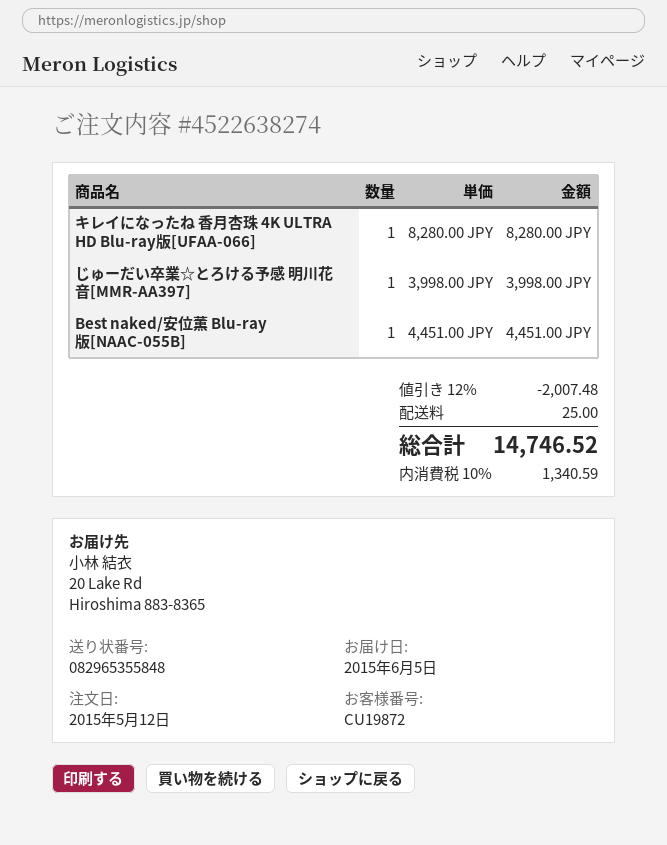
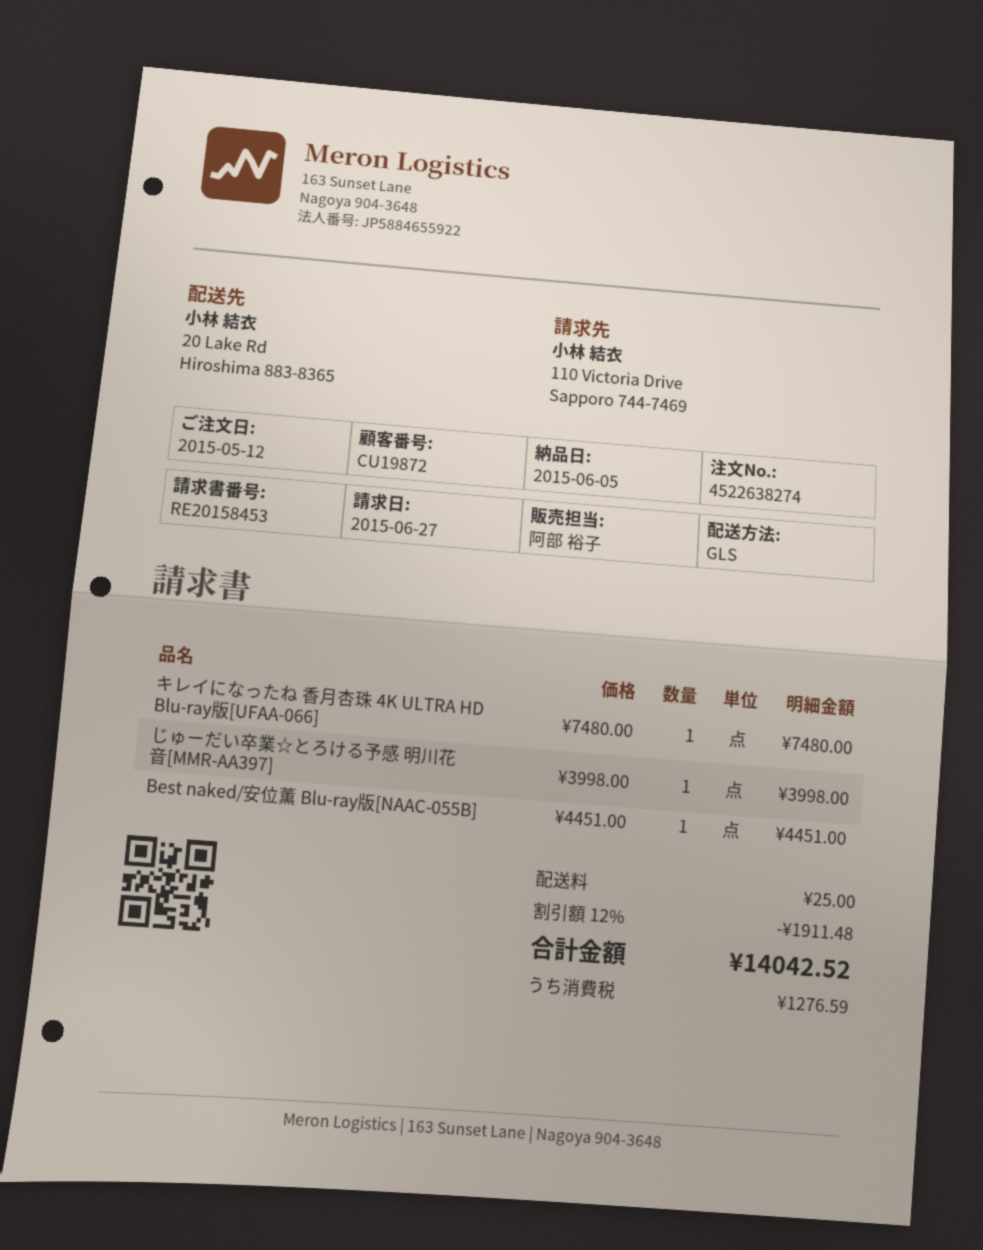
キレイになったね 香月杏珠 4K ULTRA HD Blu-ray版[UFAA-066]: 1 x 8280.00 = 8280.00 -> 1 x 7480.00 = 7480.00
discount: 12% = 2007.48 -> 12% = 1911.48
tax: 1340.59 -> 1276.59
total: 14746.52 -> 14042.52

